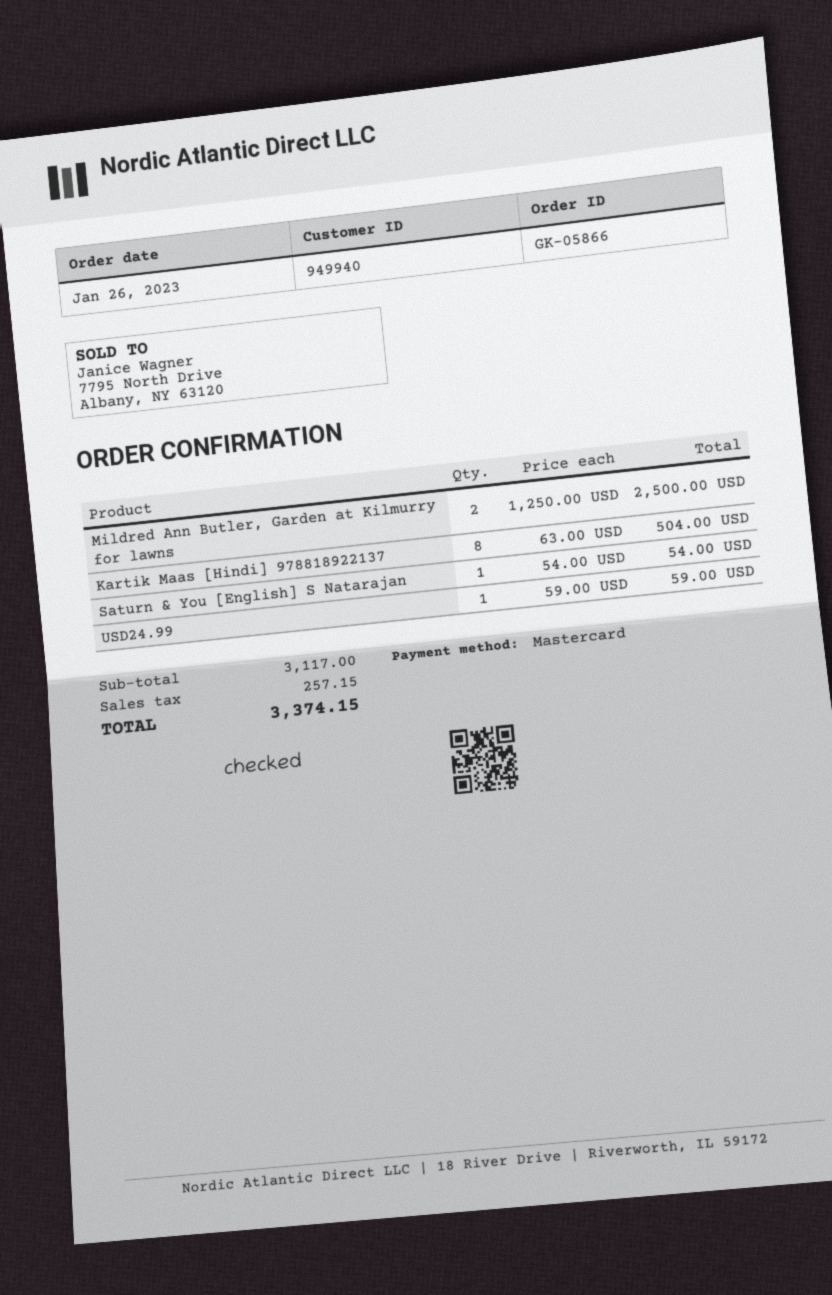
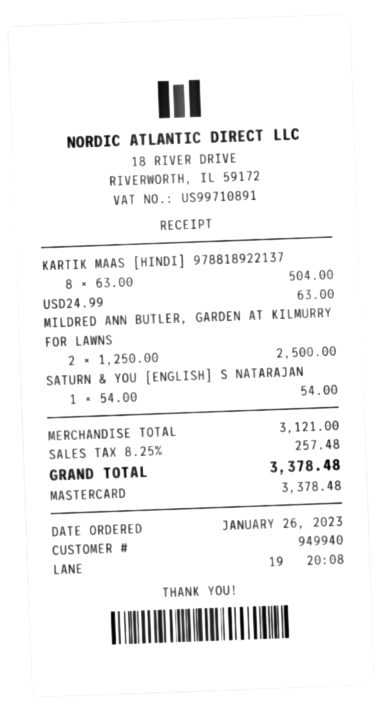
USD24.99: 1 x 59.00 = 59.00 -> 1 x 63.00 = 63.00
subtotal: 3117.00 -> 3121.00
tax: 257.15 -> 257.48
total: 3374.15 -> 3378.48

